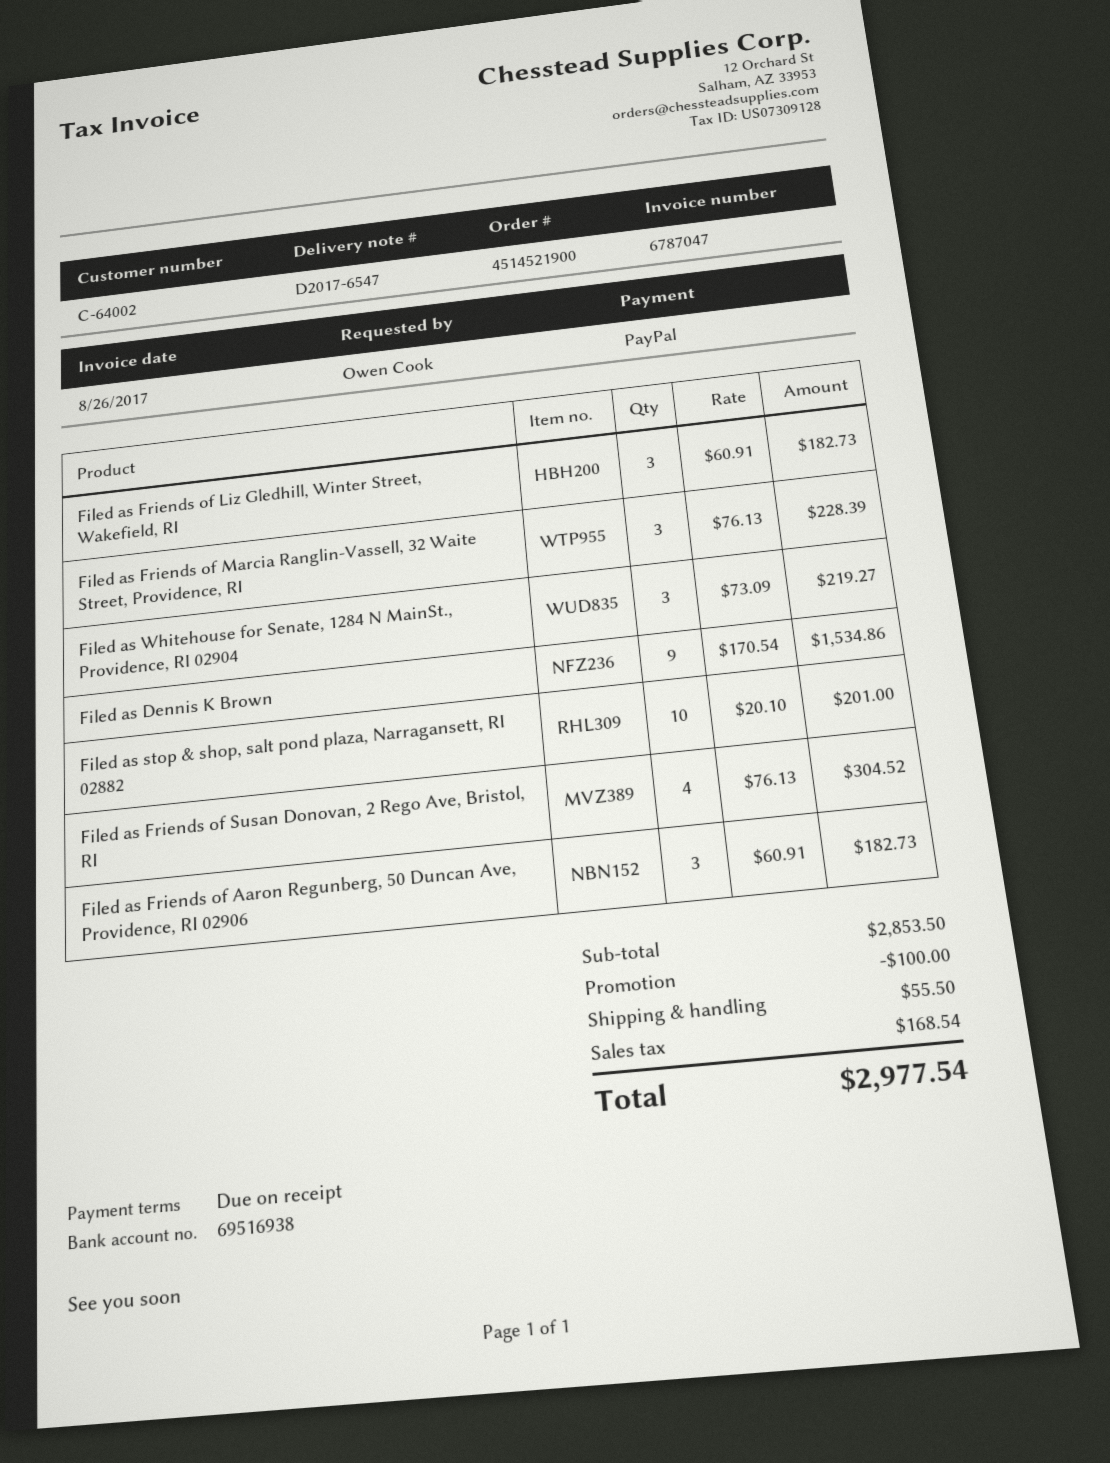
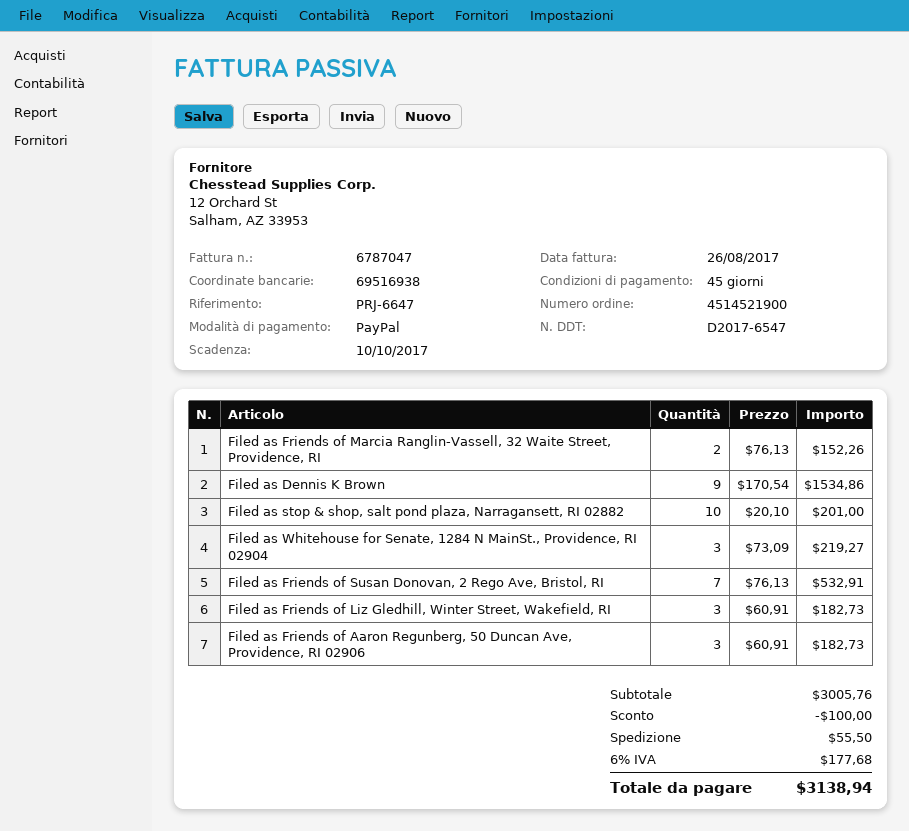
payment terms: on receipt -> 45 days
Filed as Friends of Marcia Ranglin-Vassell, 32 Waite Street, Providence, RI: 3 x 76.13 = 228.39 -> 2 x 76.13 = 152.26
Filed as Friends of Susan Donovan, 2 Rego Ave, Bristol, RI: 4 x 76.13 = 304.52 -> 7 x 76.13 = 532.91
subtotal: 2853.50 -> 3005.76
tax: 168.54 -> 177.68
total: 2977.54 -> 3138.94

